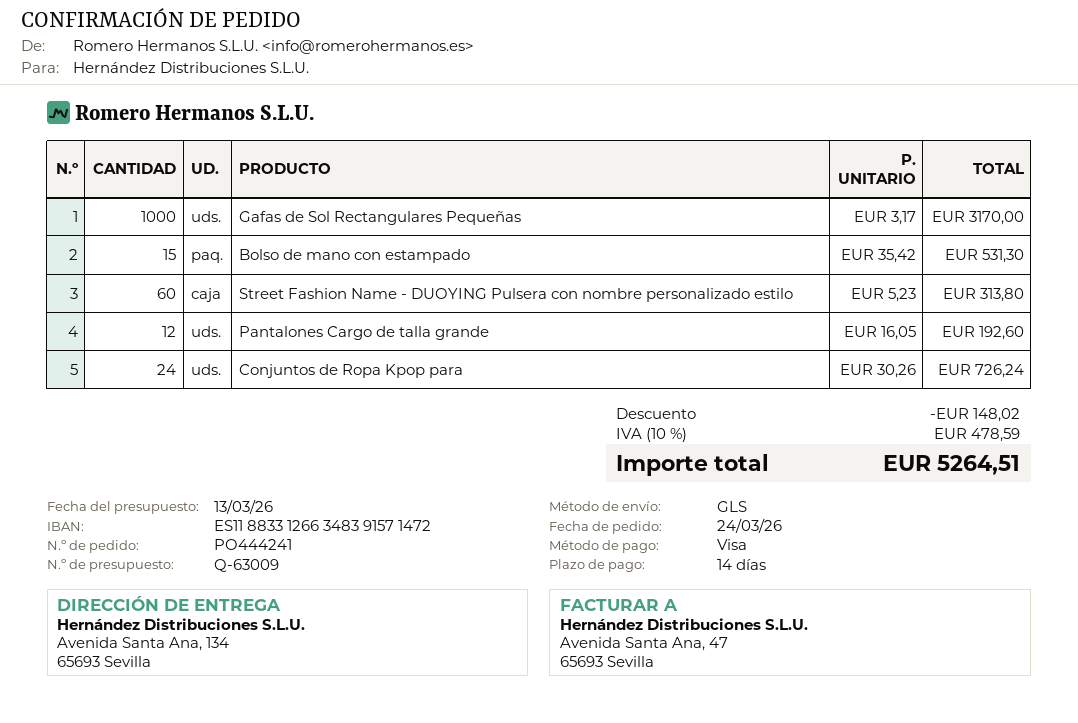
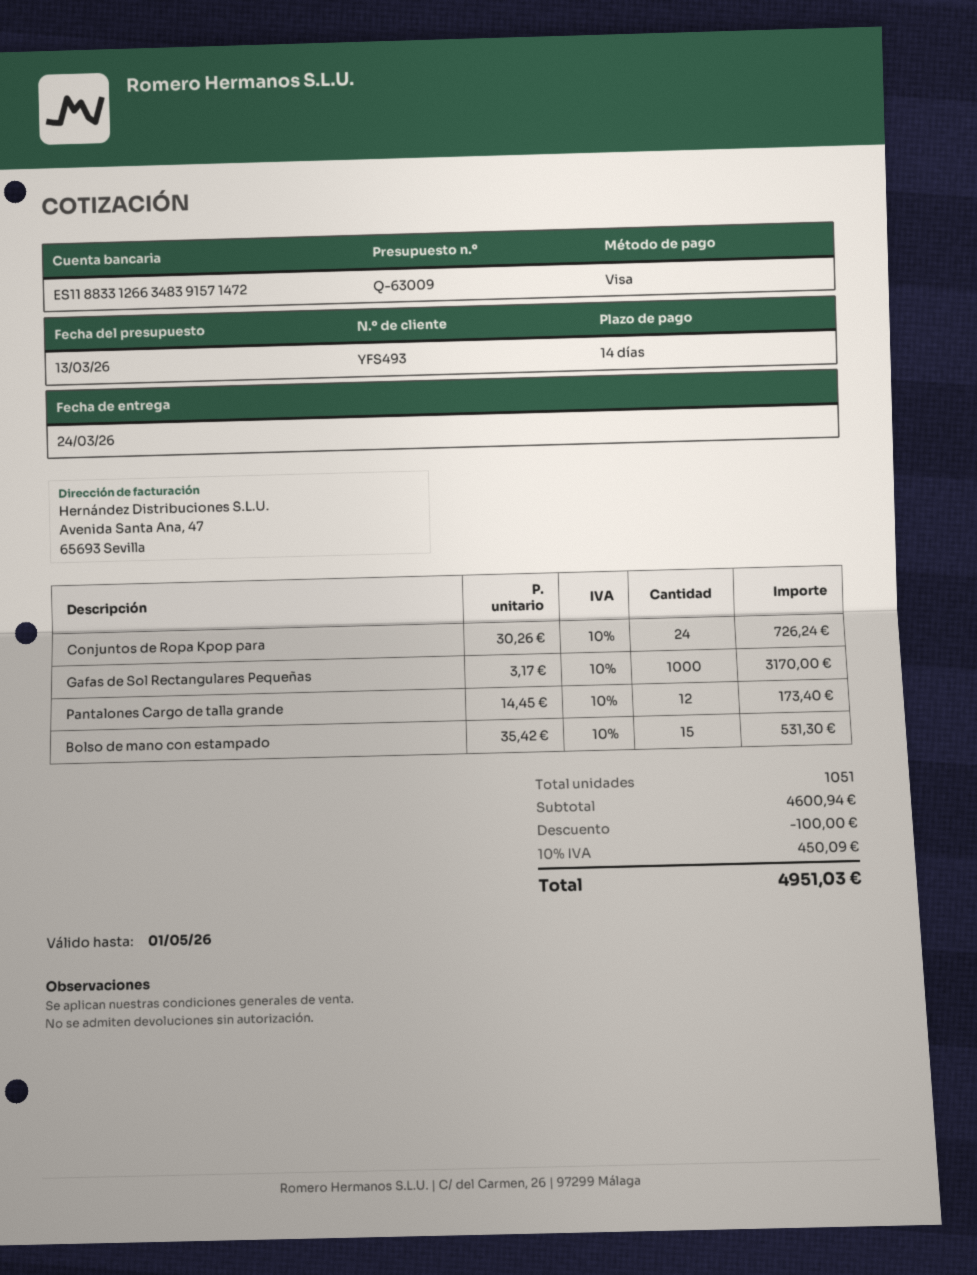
Street Fashion Name - DUOYING Pulsera con nombre personalizado estilo: 60 x 5.23 = 313.80 -> none
Pantalones Cargo de talla grande: 12 x 16.05 = 192.60 -> 12 x 14.45 = 173.40
discount: 148.02 -> 100.00
tax: 10% = 478.59 -> 10% = 450.09
total: 5264.51 -> 4951.03

